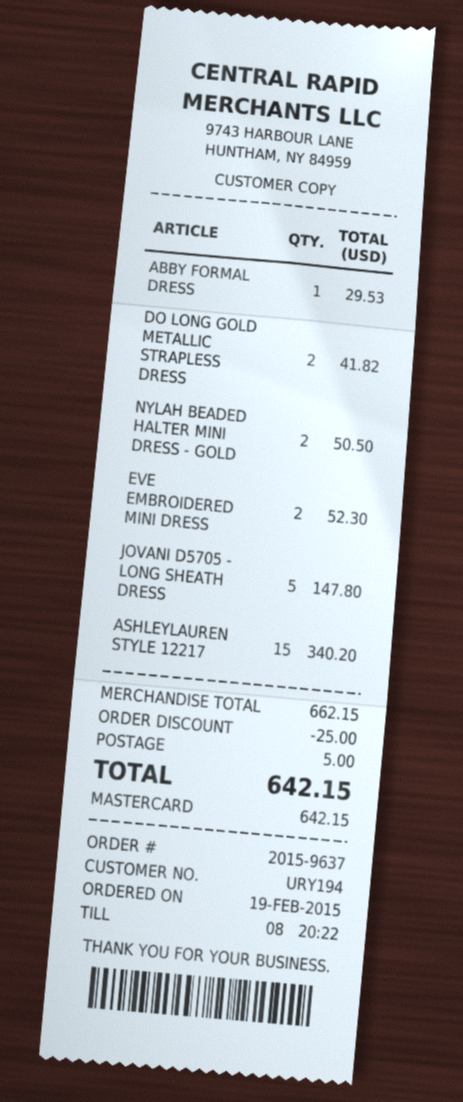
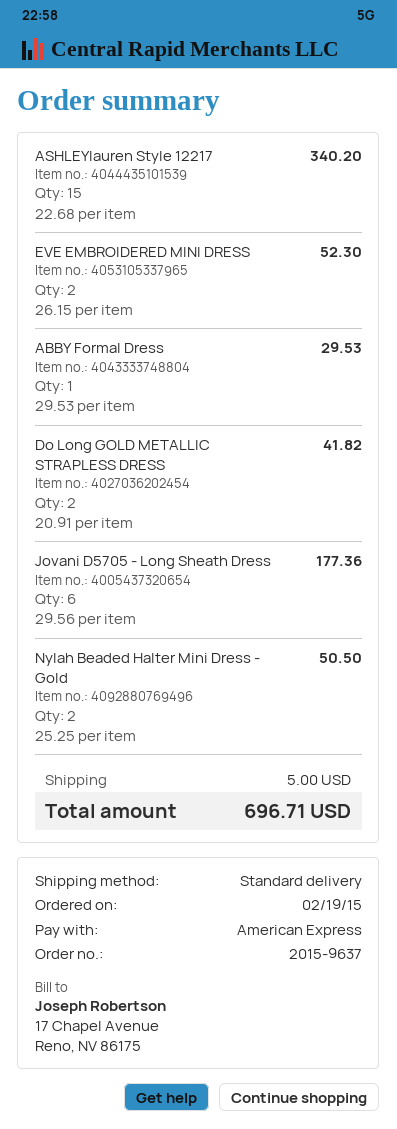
payment method: Mastercard -> American Express
JOVANI D5705 - LONG SHEATH DRESS: 5 for 147.80 -> 6 for 177.36
discount: 25.00 -> none
total: 642.15 -> 696.71

